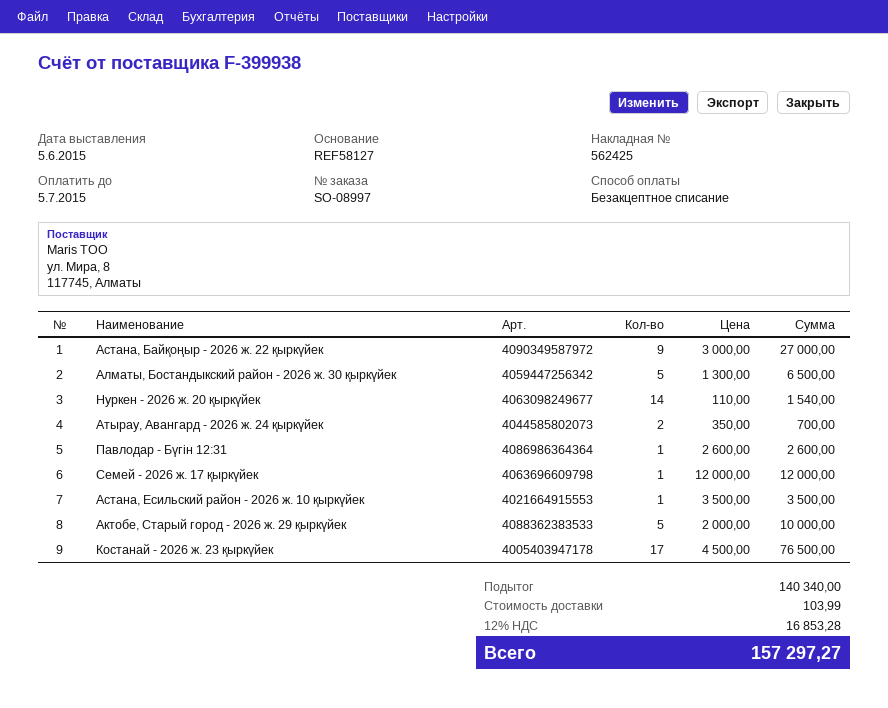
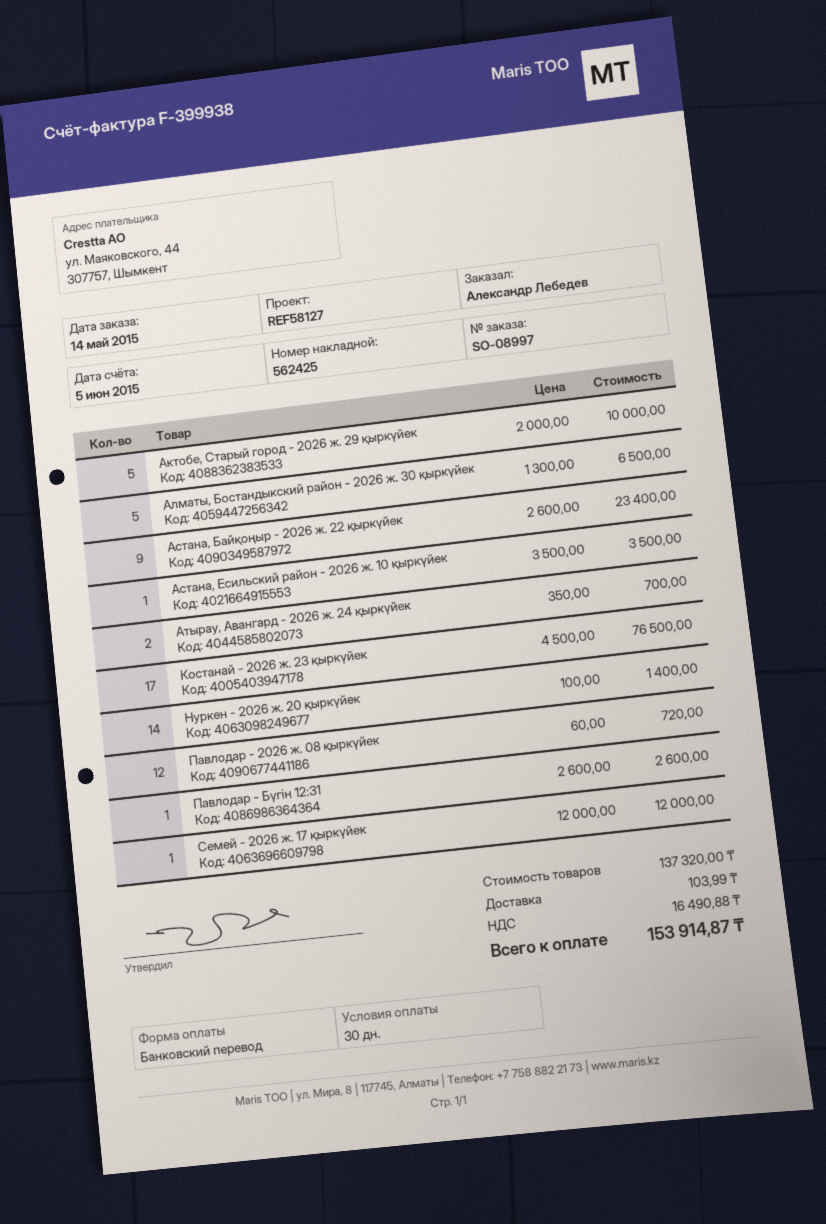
payment method: direct debit -> bank transfer
Астана, Байқоңыр - 2026 ж. 22 қыркүйек: 9 x 3000.00 = 27000.00 -> 9 x 2600.00 = 23400.00
Нуркен - 2026 ж. 20 қыркүйек: 14 x 110.00 = 1540.00 -> 14 x 100.00 = 1400.00
Павлодар - 2026 ж. 08 қыркүйек: none -> 12 x 60.00 = 720.00
subtotal: 140340.00 -> 137320.00
tax: 16853.28 -> 16490.88
total: 157297.27 -> 153914.87

